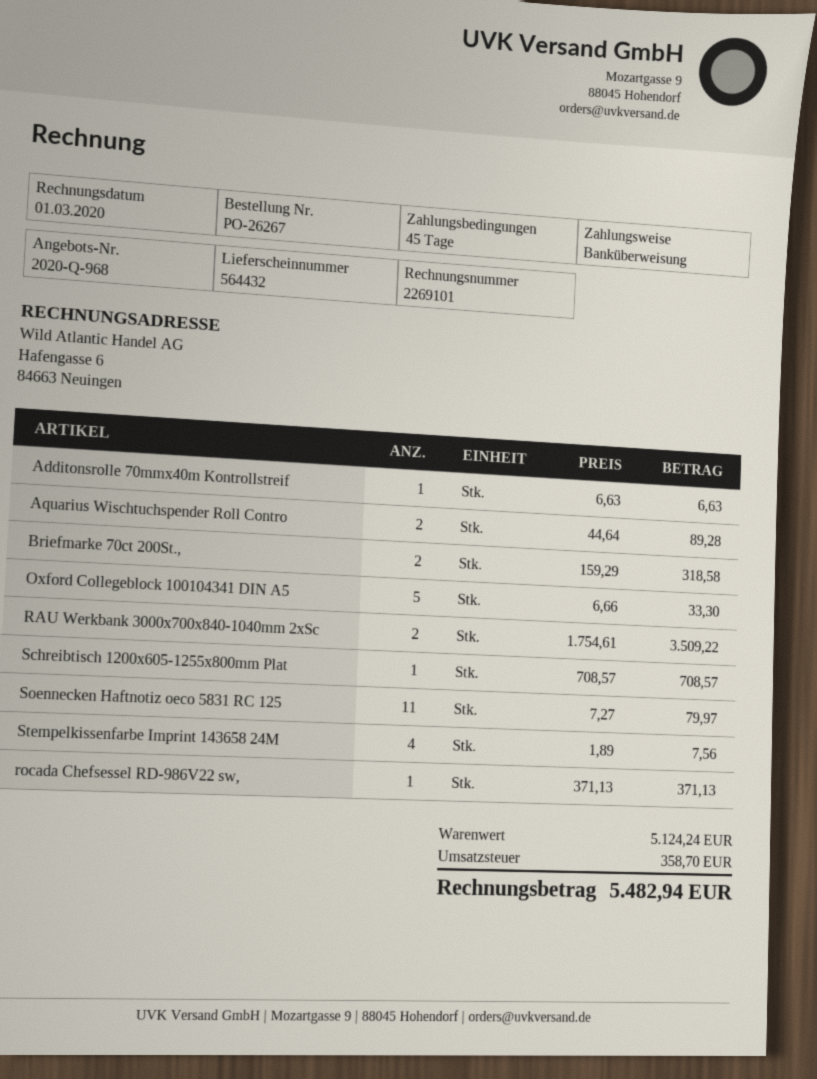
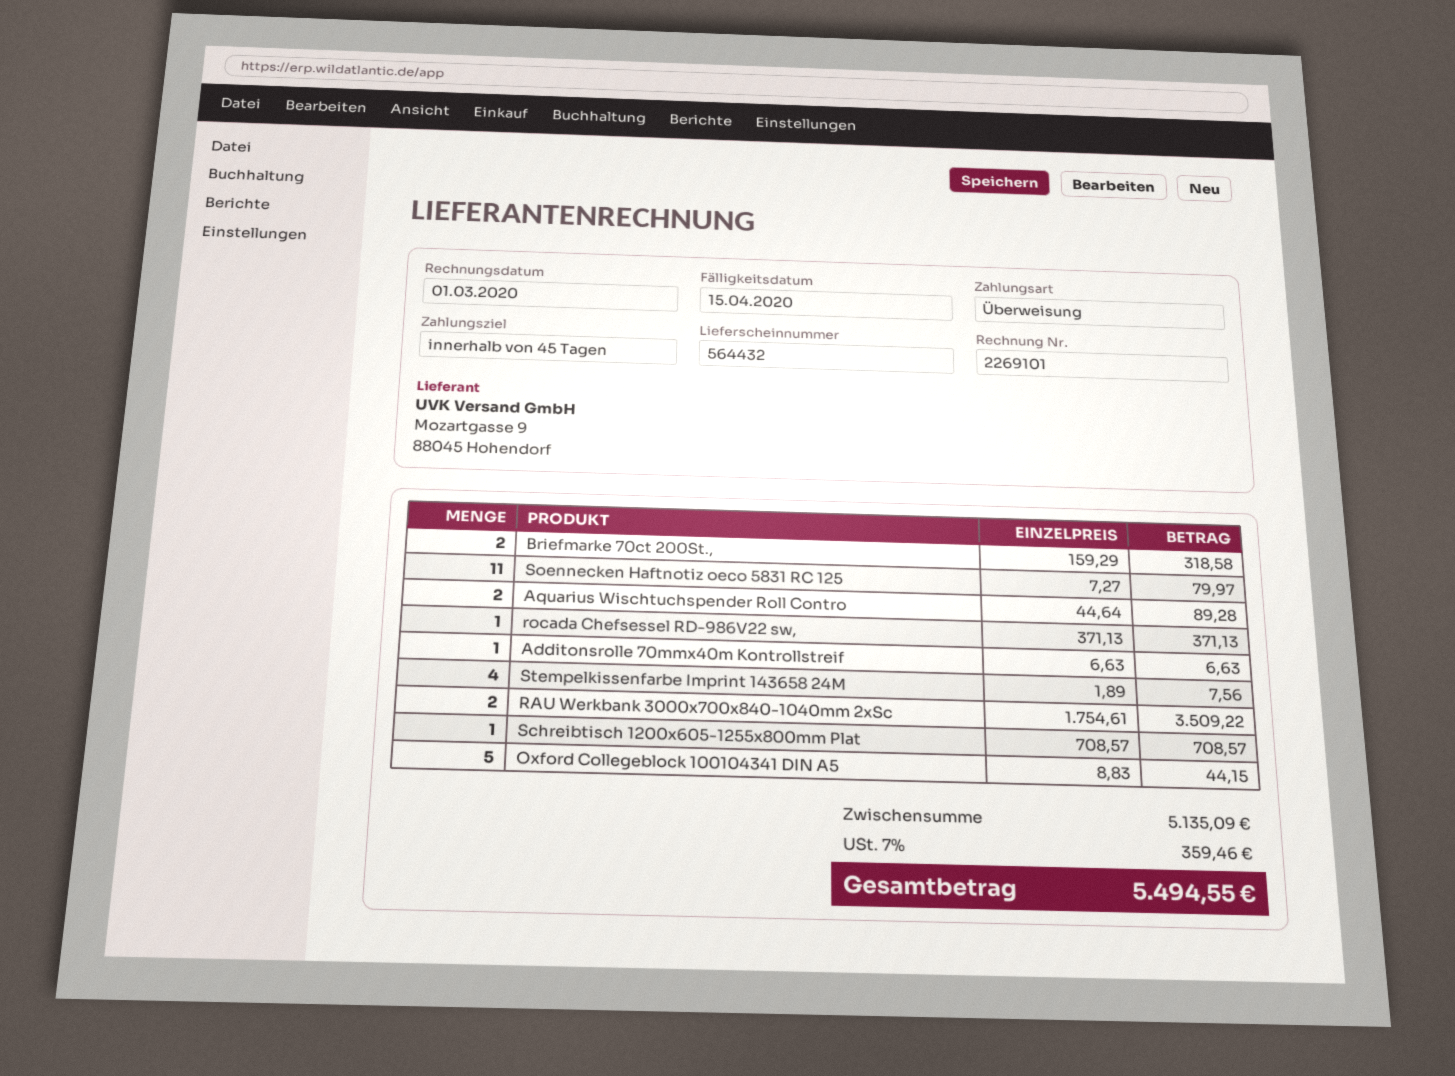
Oxford Collegeblock 100104341 DIN A5: 5 x 6.66 = 33.30 -> 5 x 8.83 = 44.15
subtotal: 5124.24 -> 5135.09
tax: 358.70 -> 359.46
total: 5482.94 -> 5494.55

